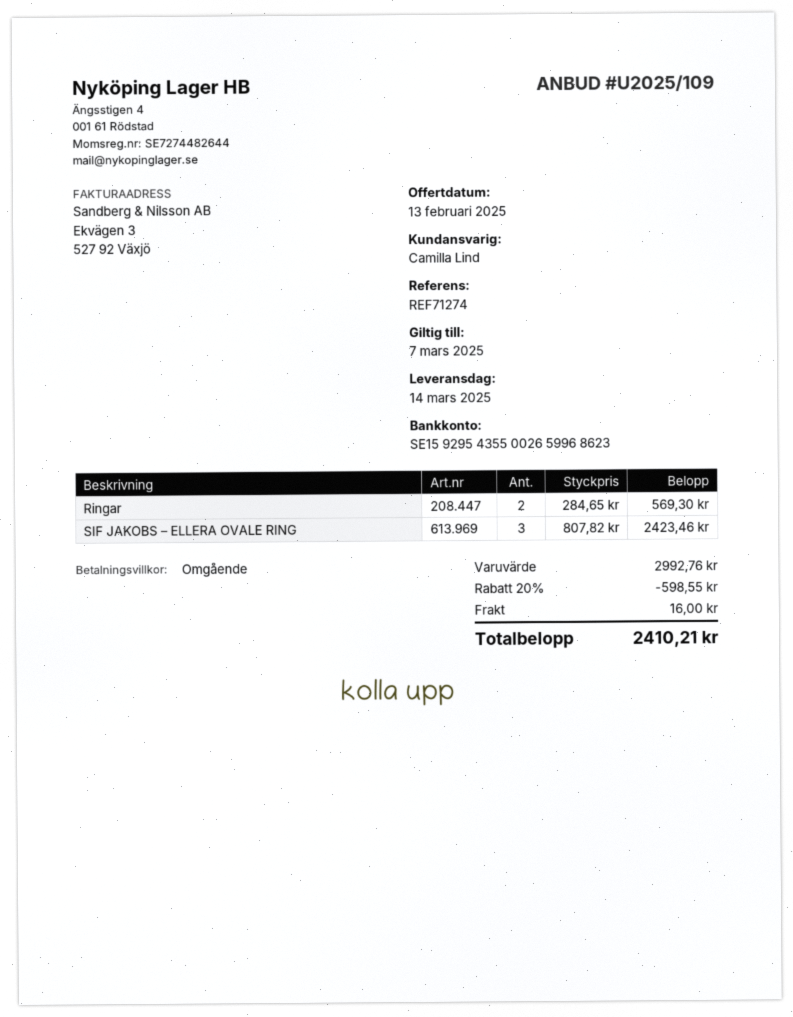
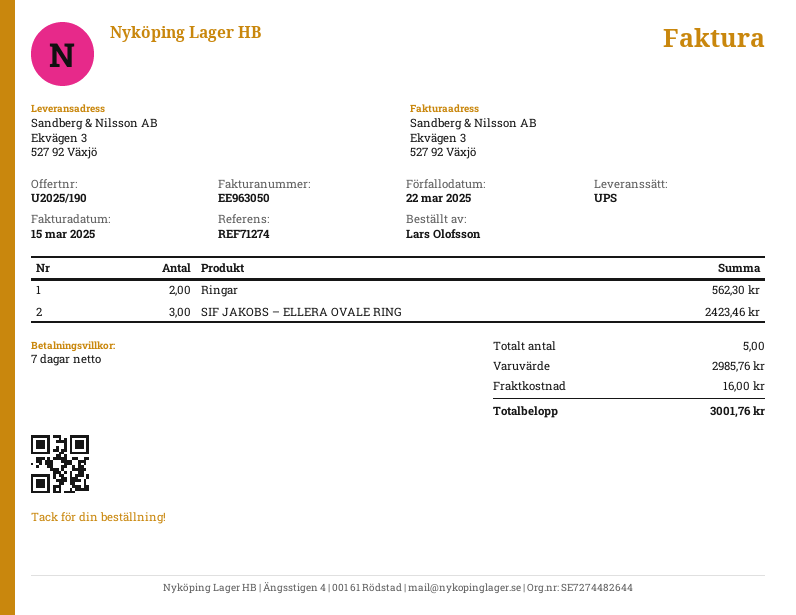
quote number: U2025/109 -> U2025/190
payment terms: on receipt -> 7 days
Ringar: 2 for 569.30 -> 2 for 562.30
subtotal: 2992.76 -> 2985.76
discount: 20% = 598.55 -> none
total: 2410.21 -> 3001.76

